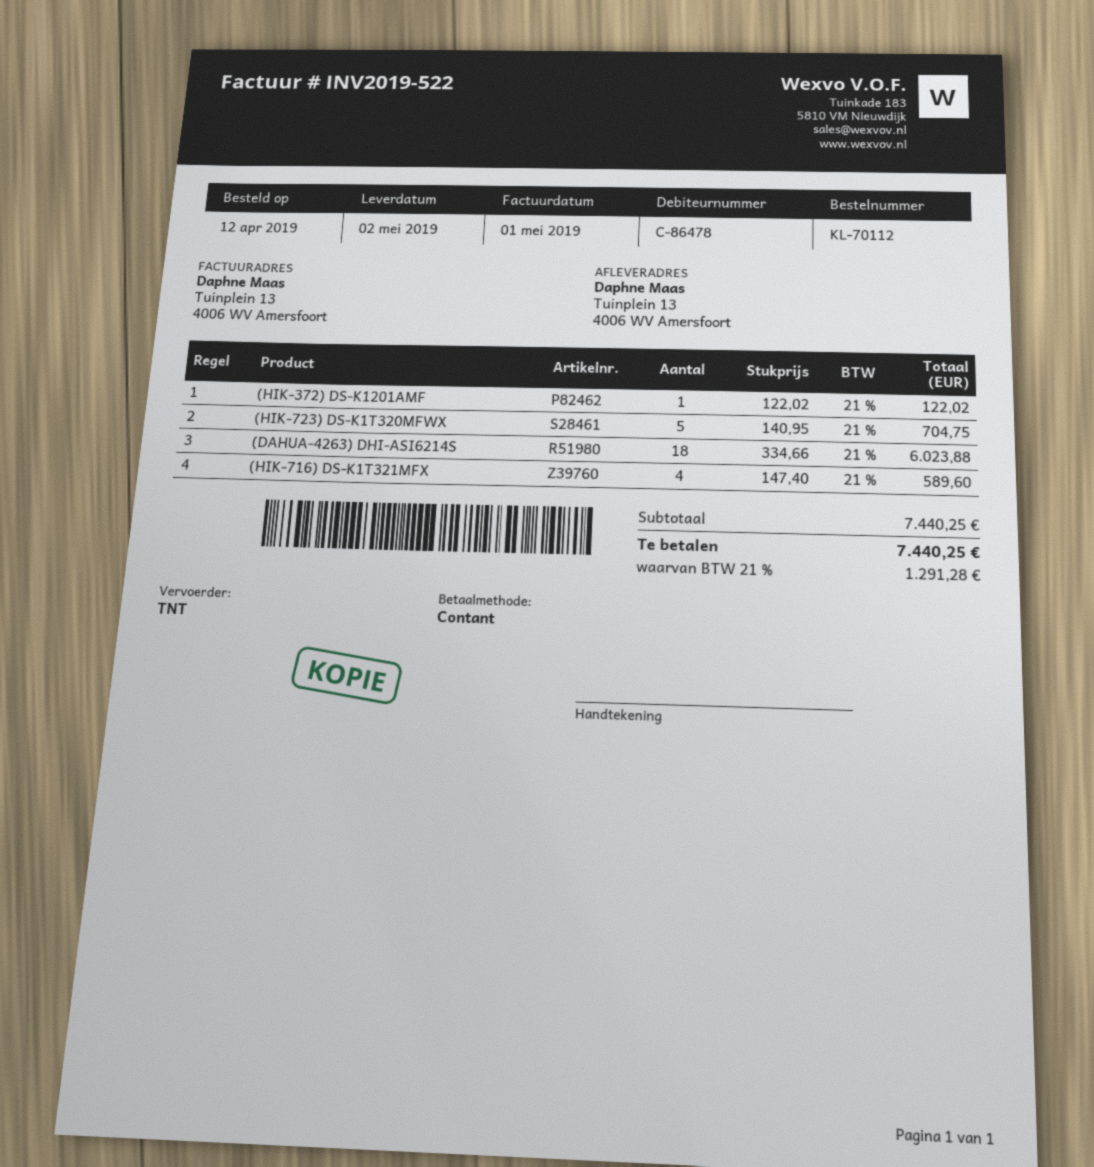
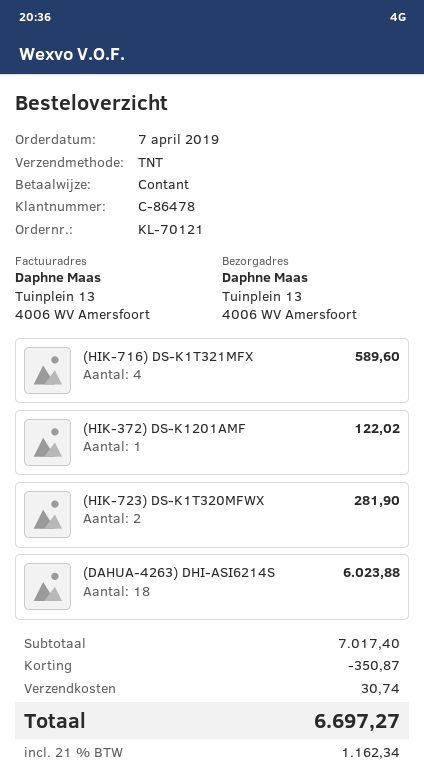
order number: KL-70112 -> KL-70121
order date: 2019-04-12 -> 2019-04-07
(HIK-723) DS-K1T320MFWX: 5 for 704.75 -> 2 for 281.90
subtotal: 7440.25 -> 7017.40
discount: none -> 350.87
shipping: none -> 30.74
tax: 21% = 1291.28 -> 21% = 1162.34
total: 7440.25 -> 6697.27

